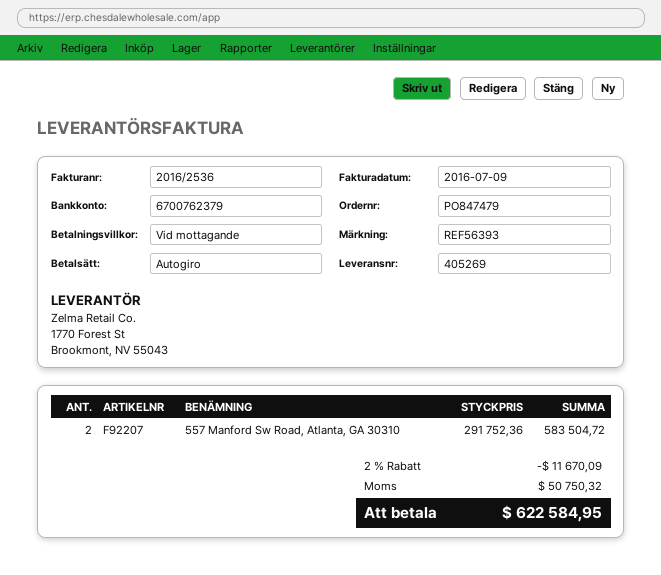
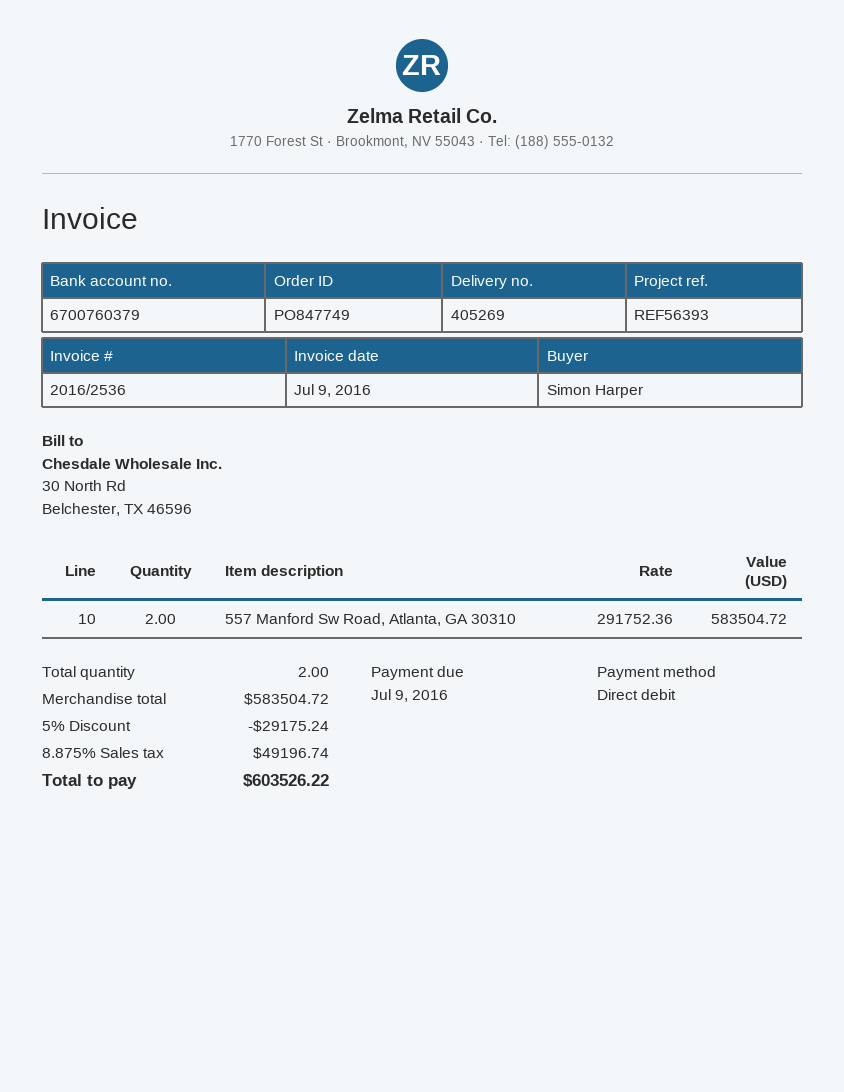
order number: PO847479 -> PO847749
bank account: 6700762379 -> 6700760379
discount: 2% = 11670.09 -> 5% = 29175.24
tax: 50750.32 -> 49196.74
total: 622584.95 -> 603526.22

